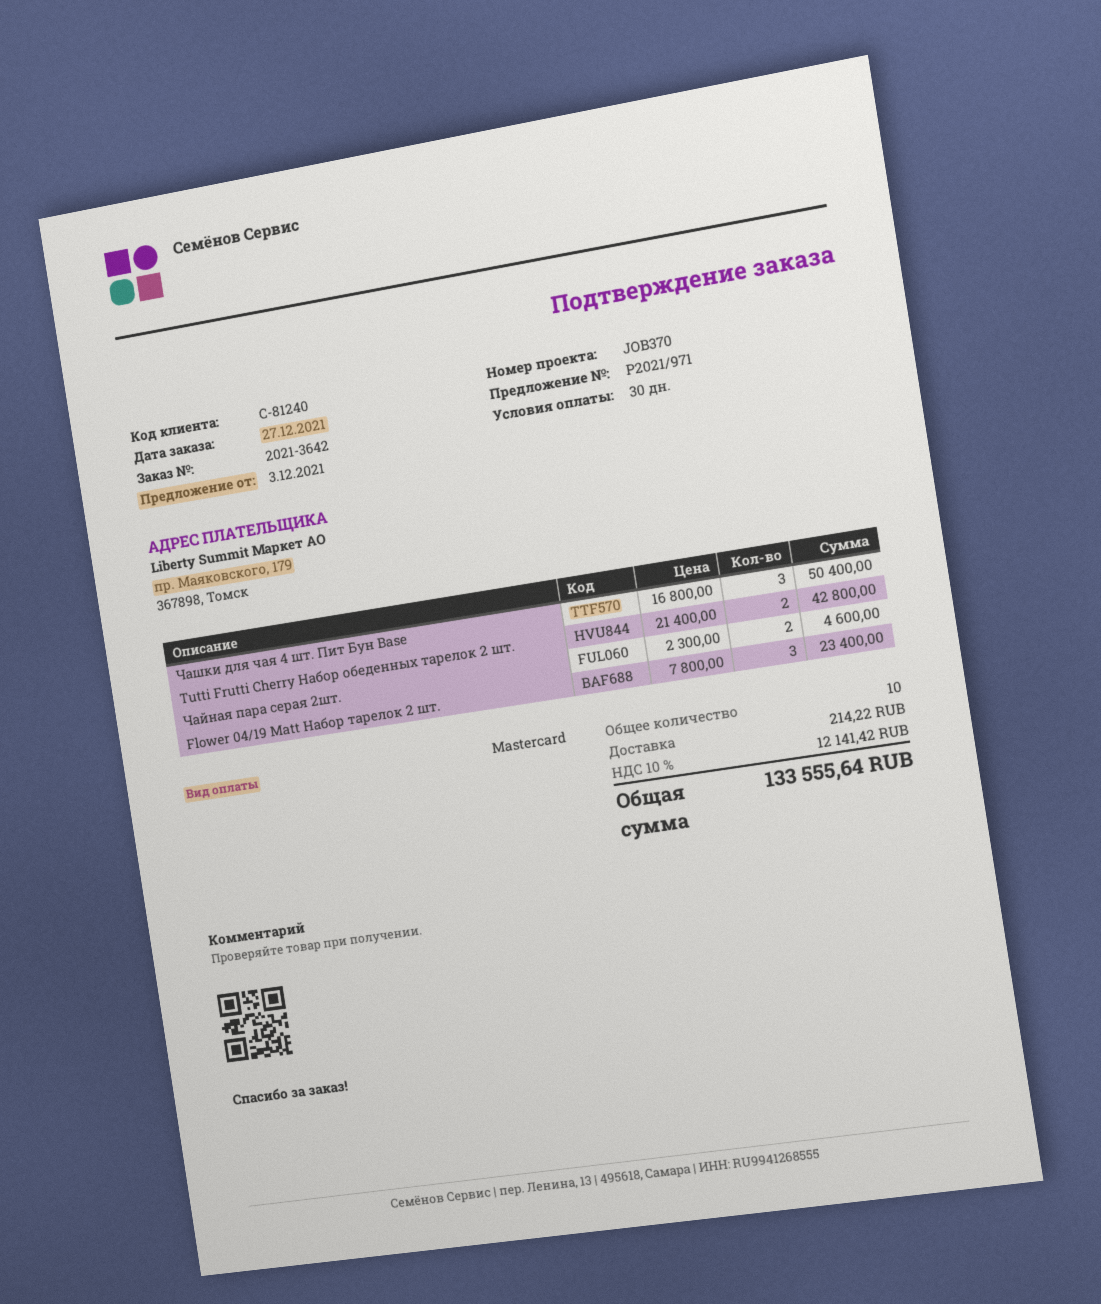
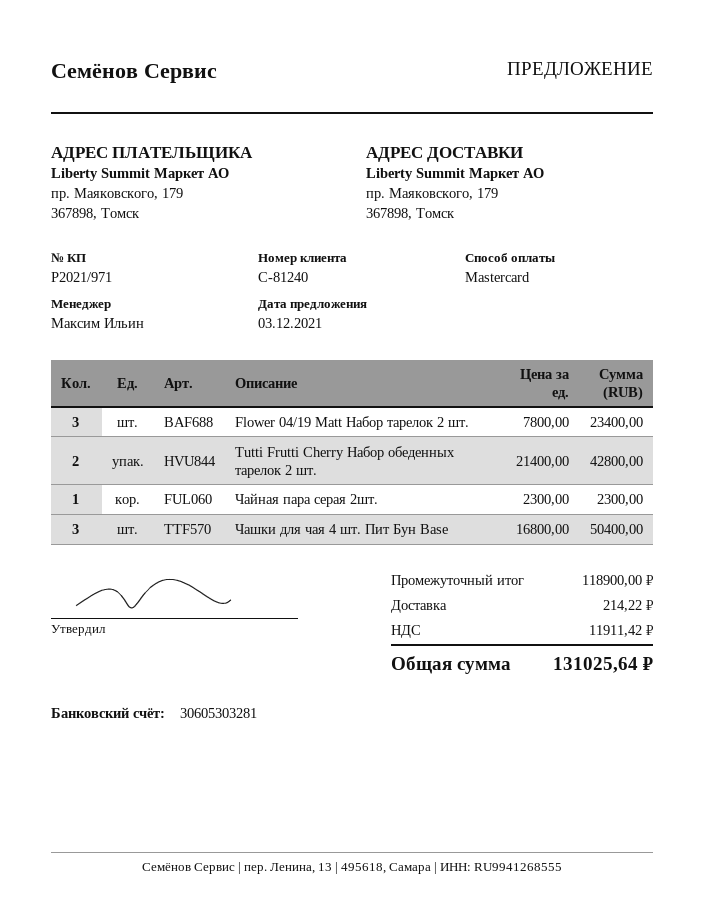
Чайная пара серая 2шт.: 2 x 2300.00 = 4600.00 -> 1 x 2300.00 = 2300.00
tax: 12141.42 -> 11911.42
total: 133555.64 -> 131025.64

